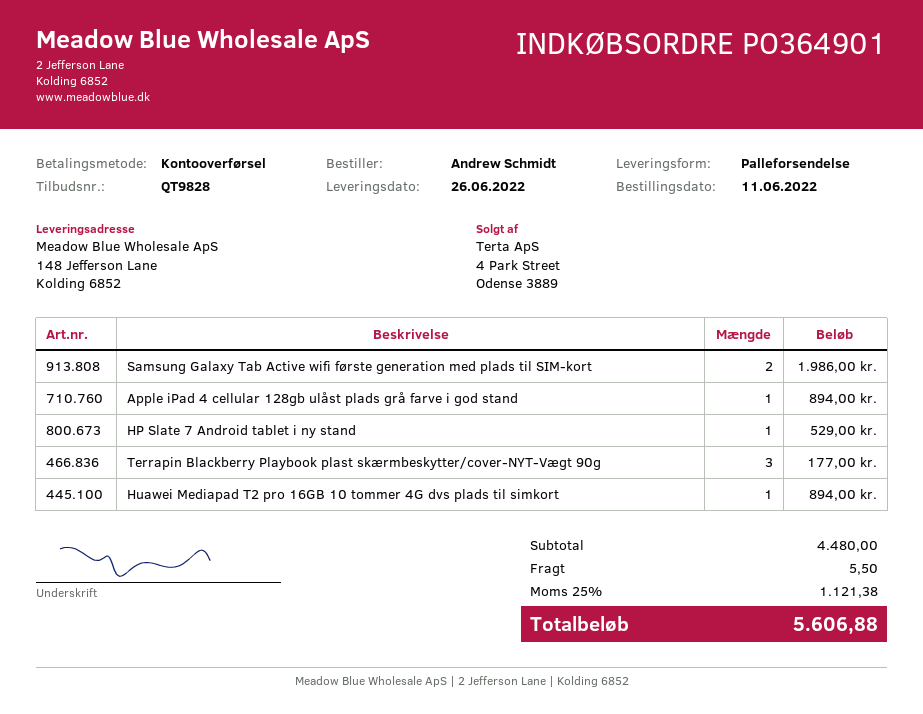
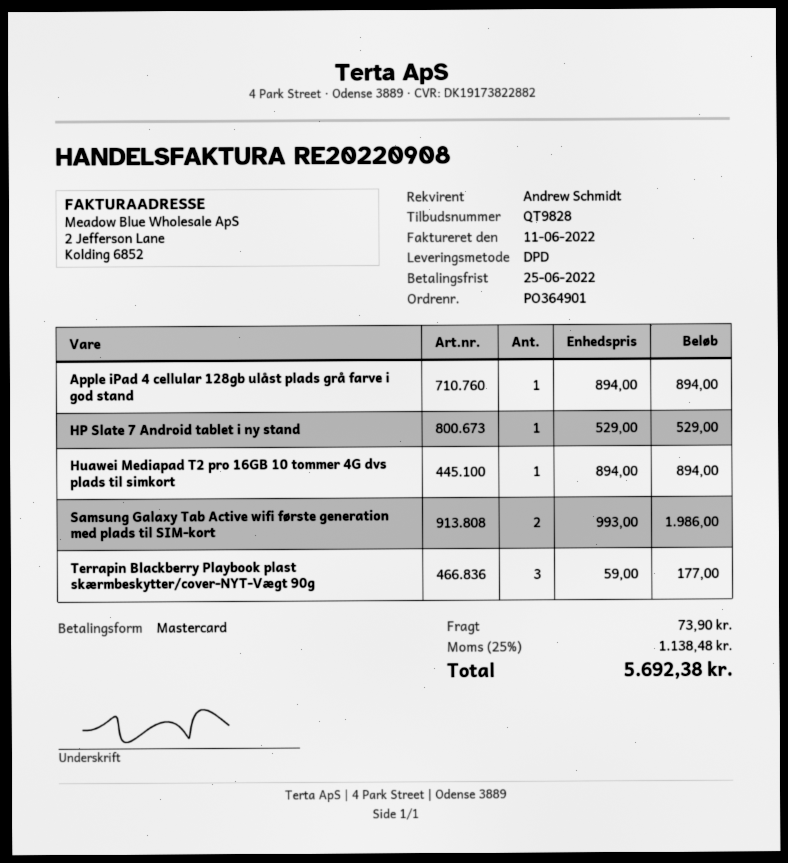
payment method: bank transfer -> Mastercard
shipping method: pallet freight -> DPD
shipping: 5.50 -> 73.90
tax: 25% = 1121.38 -> 25% = 1138.48
total: 5606.88 -> 5692.38

